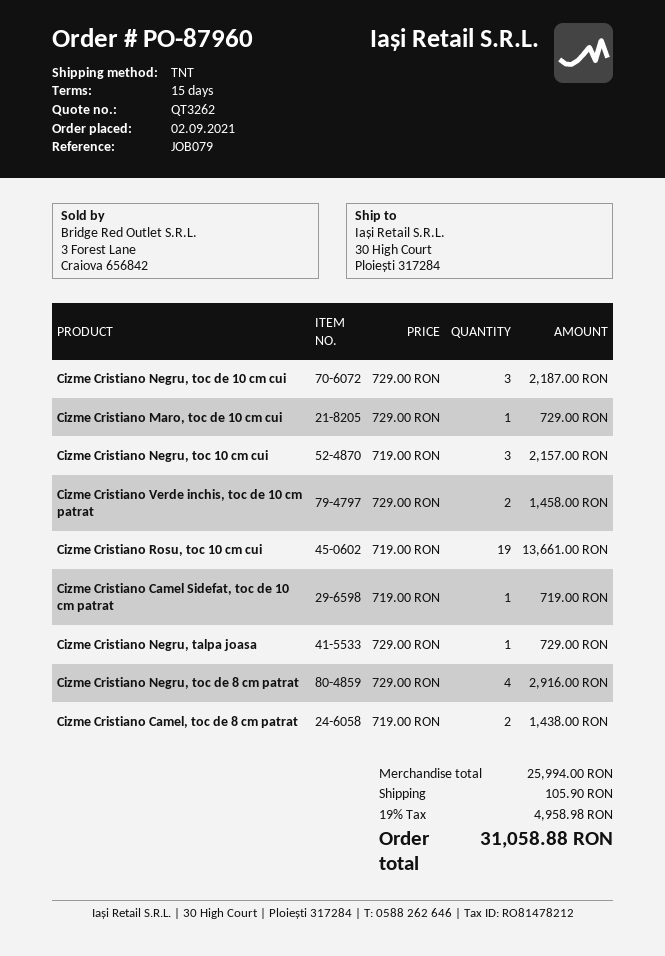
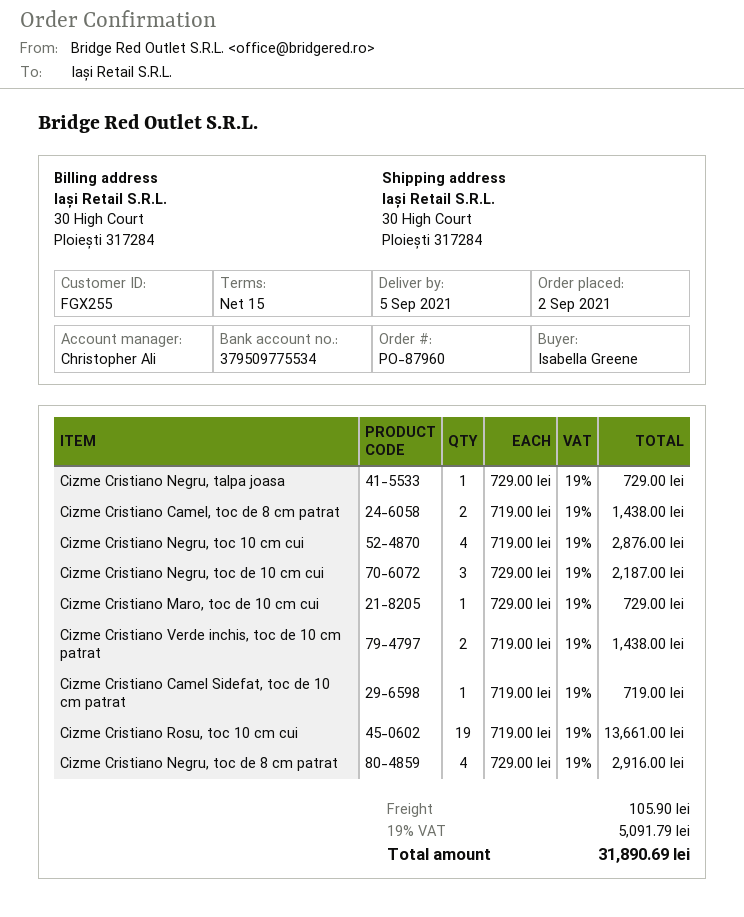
Cizme Cristiano Negru, toc 10 cm cui: 3 x 719.00 = 2157.00 -> 4 x 719.00 = 2876.00
Cizme Cristiano Verde inchis, toc de 10 cm patrat: 2 x 729.00 = 1458.00 -> 2 x 719.00 = 1438.00
tax: 19% = 4958.98 -> 19% = 5091.79
total: 31058.88 -> 31890.69

